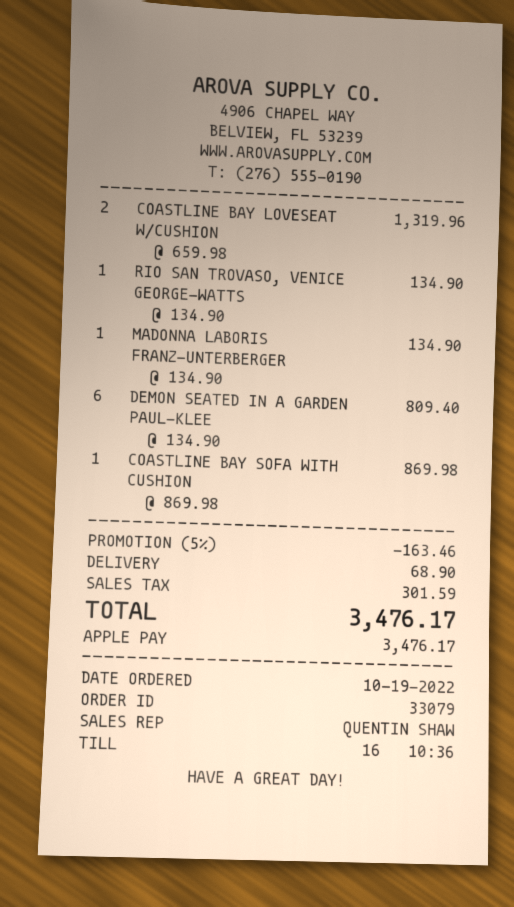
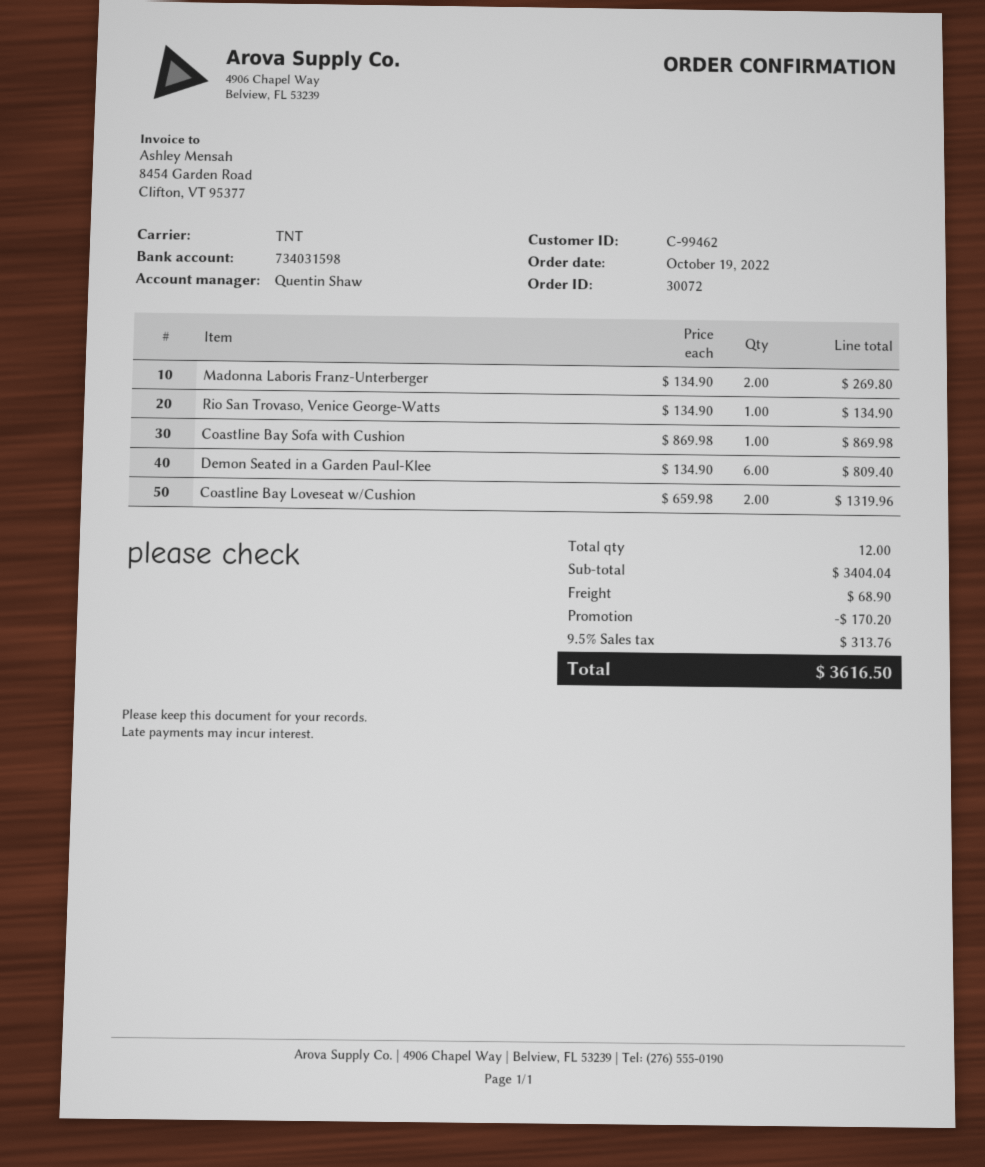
order number: 33079 -> 30072
MADONNA LABORIS FRANZ-UNTERBERGER: 1 x 134.90 = 134.90 -> 2 x 134.90 = 269.80
discount: 163.46 -> 170.20
tax: 301.59 -> 313.76
total: 3476.17 -> 3616.50

